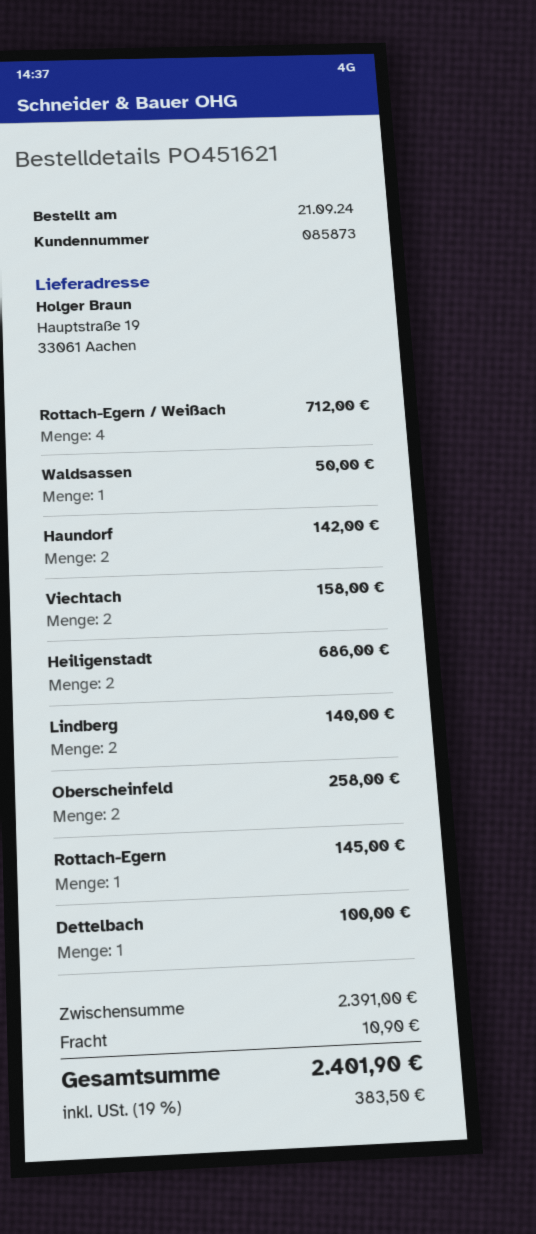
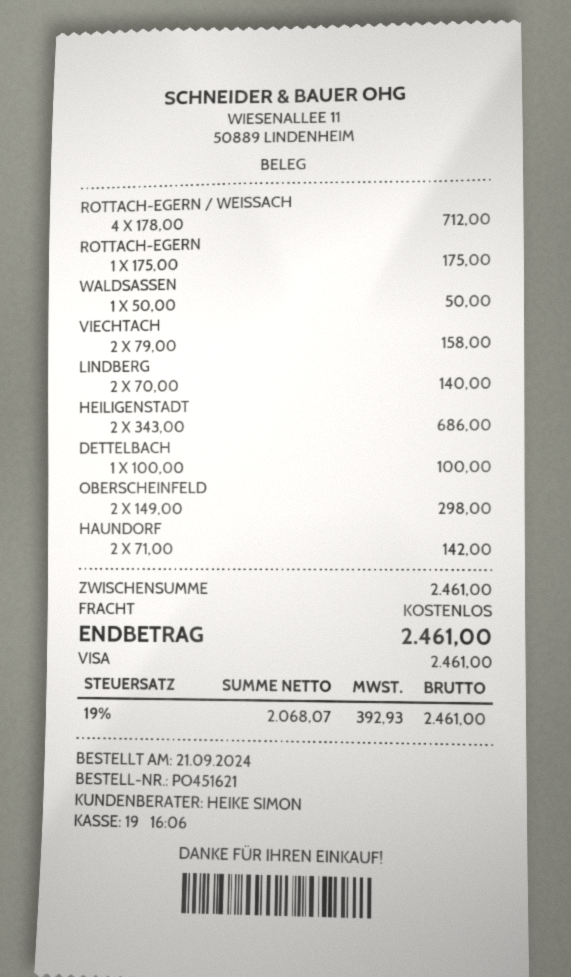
Oberscheinfeld: 2 for 258.00 -> 2 for 298.00
Rottach-Egern: 1 for 145.00 -> 1 for 175.00
subtotal: 2391.00 -> 2461.00
shipping: 10.90 -> 0.00
tax: 19% = 383.50 -> 19% = 392.93
total: 2401.90 -> 2461.00

